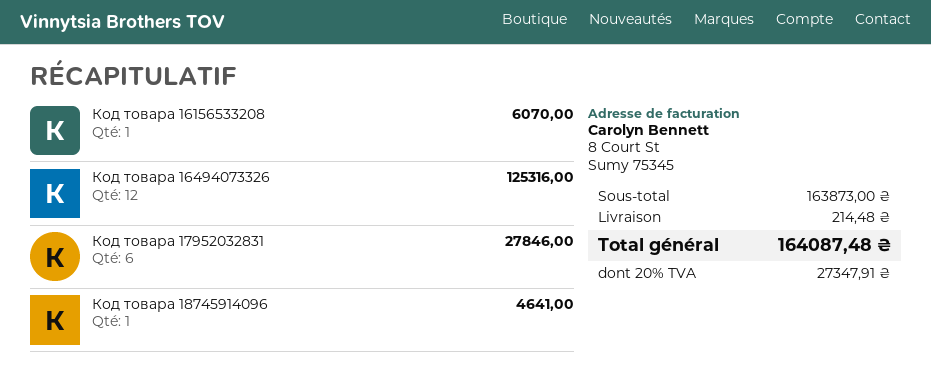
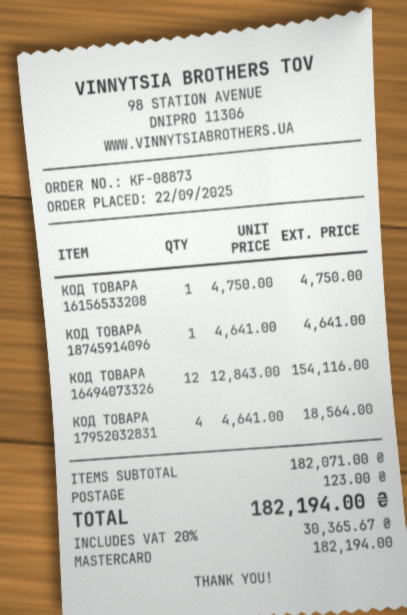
Код товара 16156533208: 1 for 6070.00 -> 1 for 4750.00
Код товара 16494073326: 12 for 125316.00 -> 12 for 154116.00
Код товара 17952032831: 6 for 27846.00 -> 4 for 18564.00
subtotal: 163873.00 -> 182071.00
shipping: 214.48 -> 123.00
tax: 20% = 27347.91 -> 20% = 30365.67
total: 164087.48 -> 182194.00

